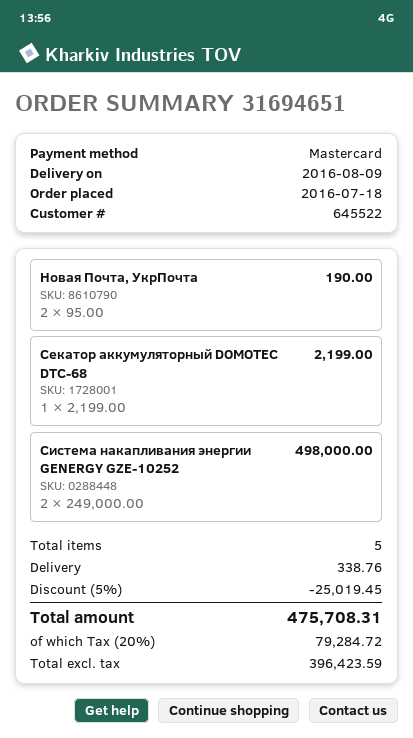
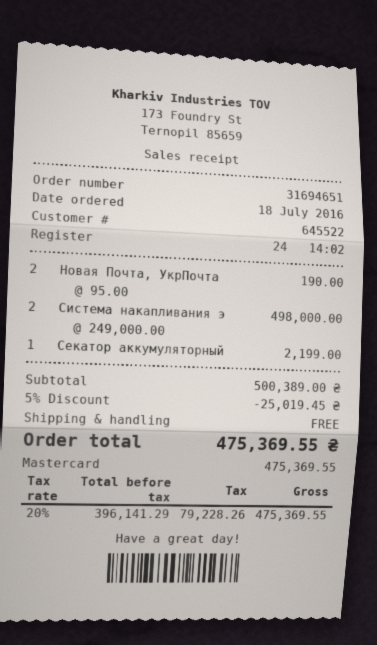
shipping: 338.76 -> 0.00
net: 396423.59 -> 396141.29
tax: 20% = 79284.72 -> 20% = 79228.26
total: 475708.31 -> 475369.55

